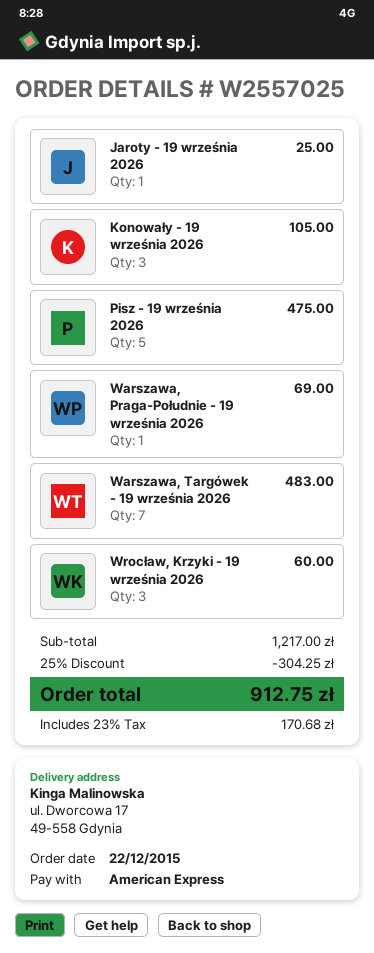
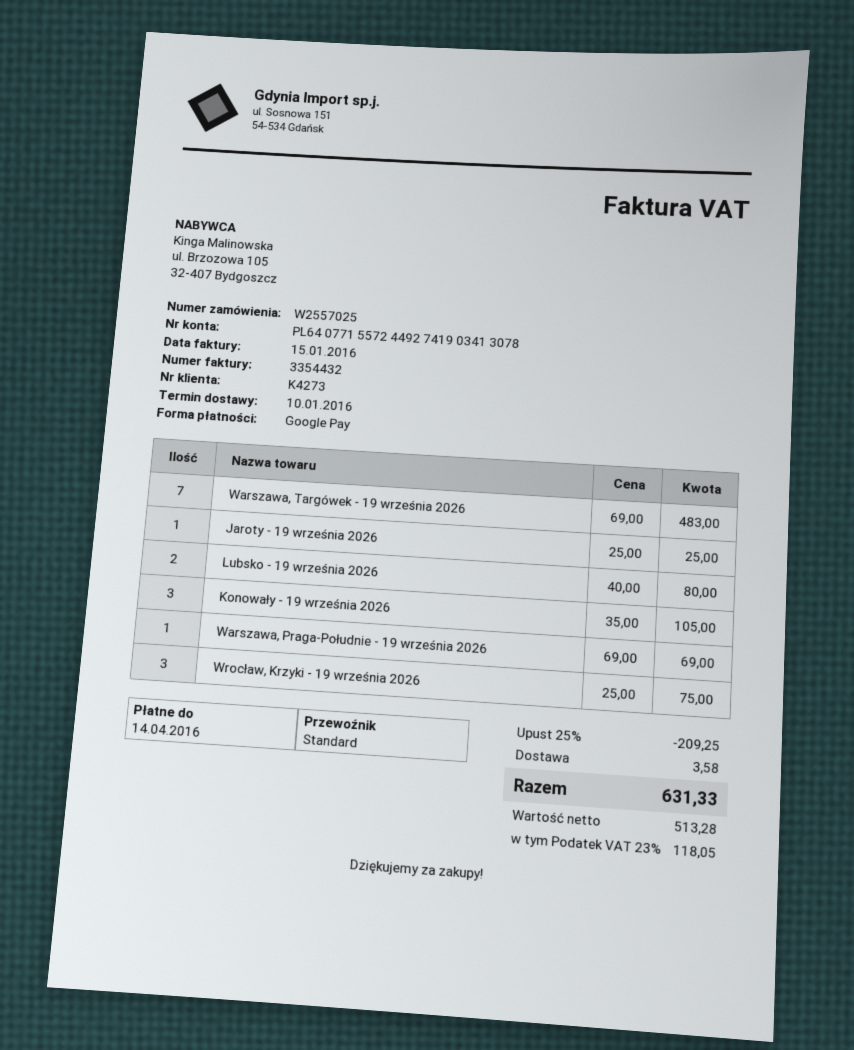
payment method: American Express -> Google Pay
Pisz - 19 września 2026: 5 for 475.00 -> none
Wrocław, Krzyki - 19 września 2026: 3 for 60.00 -> 3 for 75.00
Lubsko - 19 września 2026: none -> 2 for 80.00
discount: 25% = 304.25 -> 25% = 209.25
shipping: none -> 3.58
tax: 23% = 170.68 -> 23% = 118.05
total: 912.75 -> 631.33

